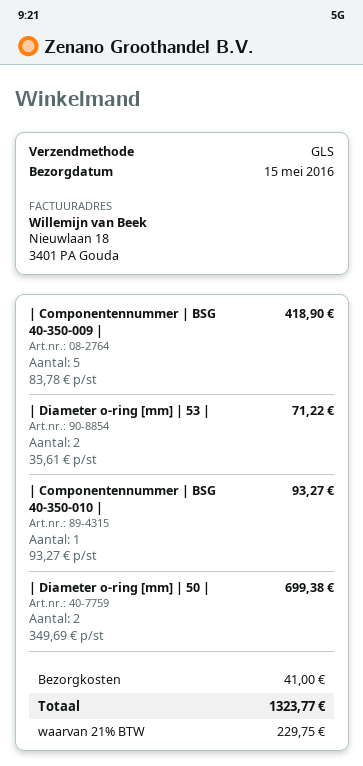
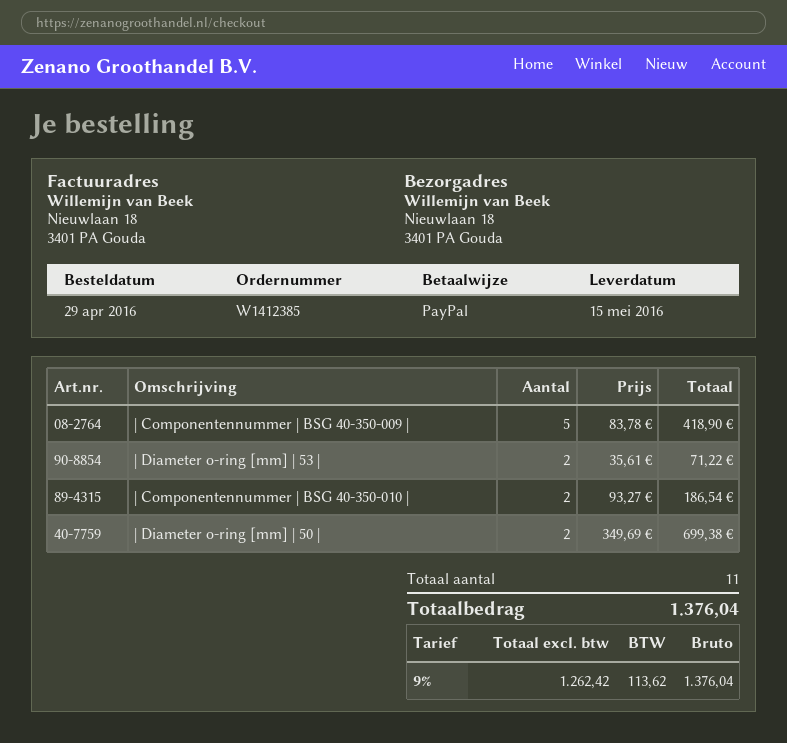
| Componentennummer | BSG 40-350-010 |: 1 x 93.27 = 93.27 -> 2 x 93.27 = 186.54
shipping: 41.00 -> none
tax: 21% = 229.75 -> 9% = 113.62
total: 1323.77 -> 1376.04

